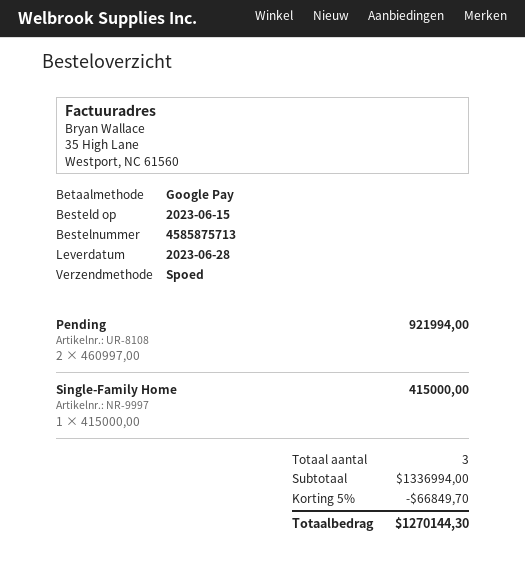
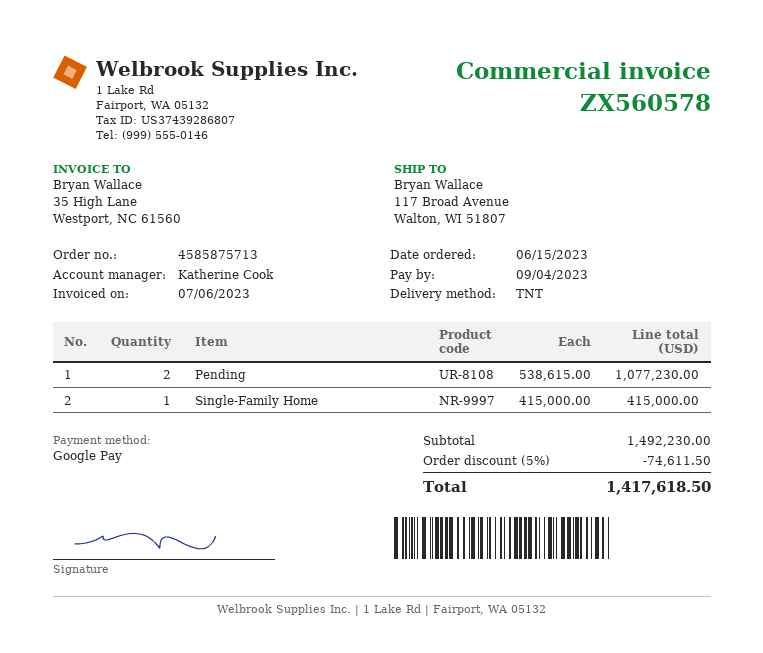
shipping method: express -> TNT
Pending: 2 x 460997.00 = 921994.00 -> 2 x 538615.00 = 1077230.00
subtotal: 1336994.00 -> 1492230.00
discount: 5% = 66849.70 -> 5% = 74611.50
total: 1270144.30 -> 1417618.50

